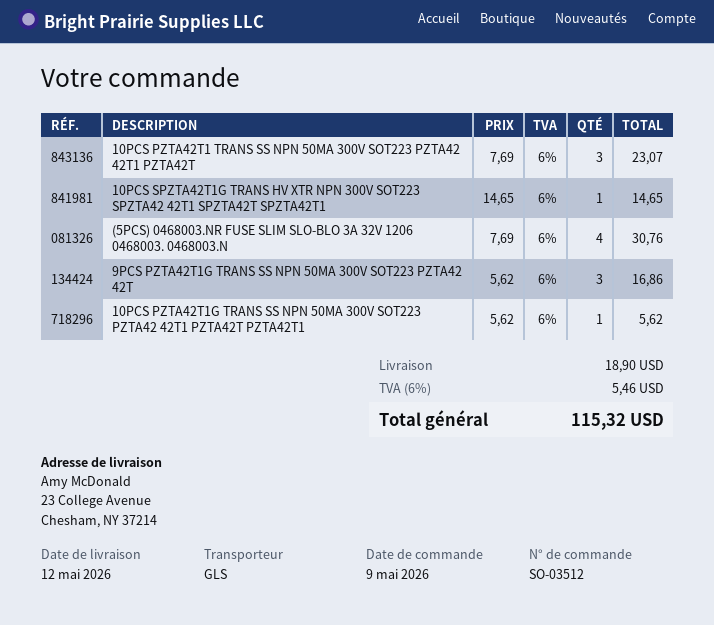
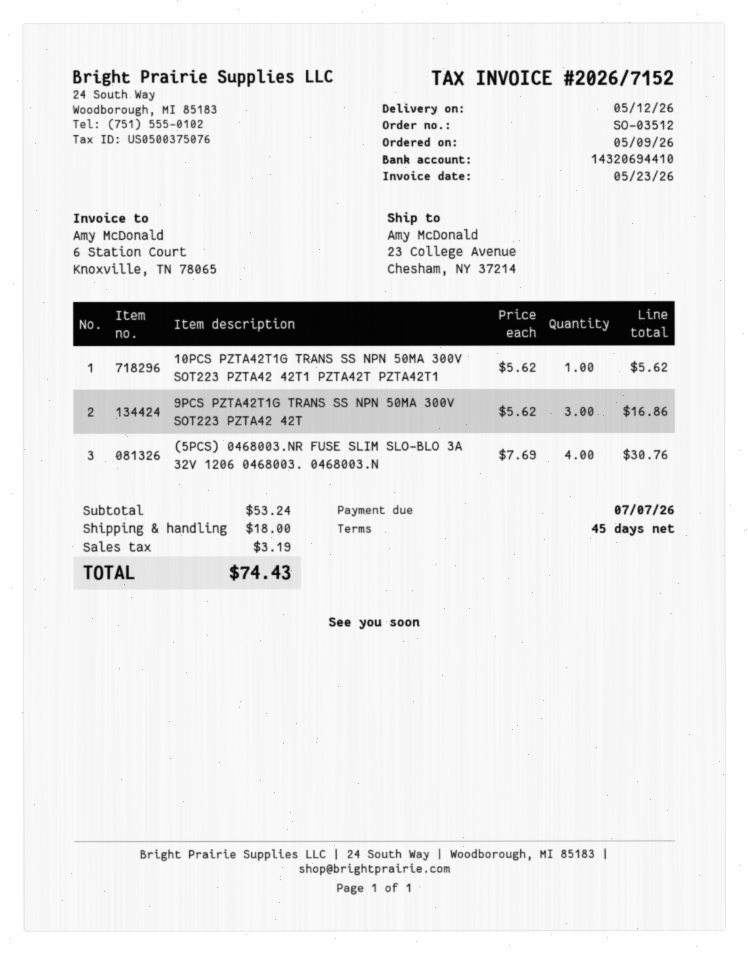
10PCS PZTA42T1 TRANS SS NPN 50MA 300V SOT223 PZTA42 42T1 PZTA42T: 3 x 7.69 = 23.07 -> none
10PCS SPZTA42T1G TRANS HV XTR NPN 300V SOT223 SPZTA42 42T1 SPZTA42T SPZTA42T1: 1 x 14.65 = 14.65 -> none
shipping: 18.90 -> 18.00
tax: 5.46 -> 3.19
total: 115.32 -> 74.43

